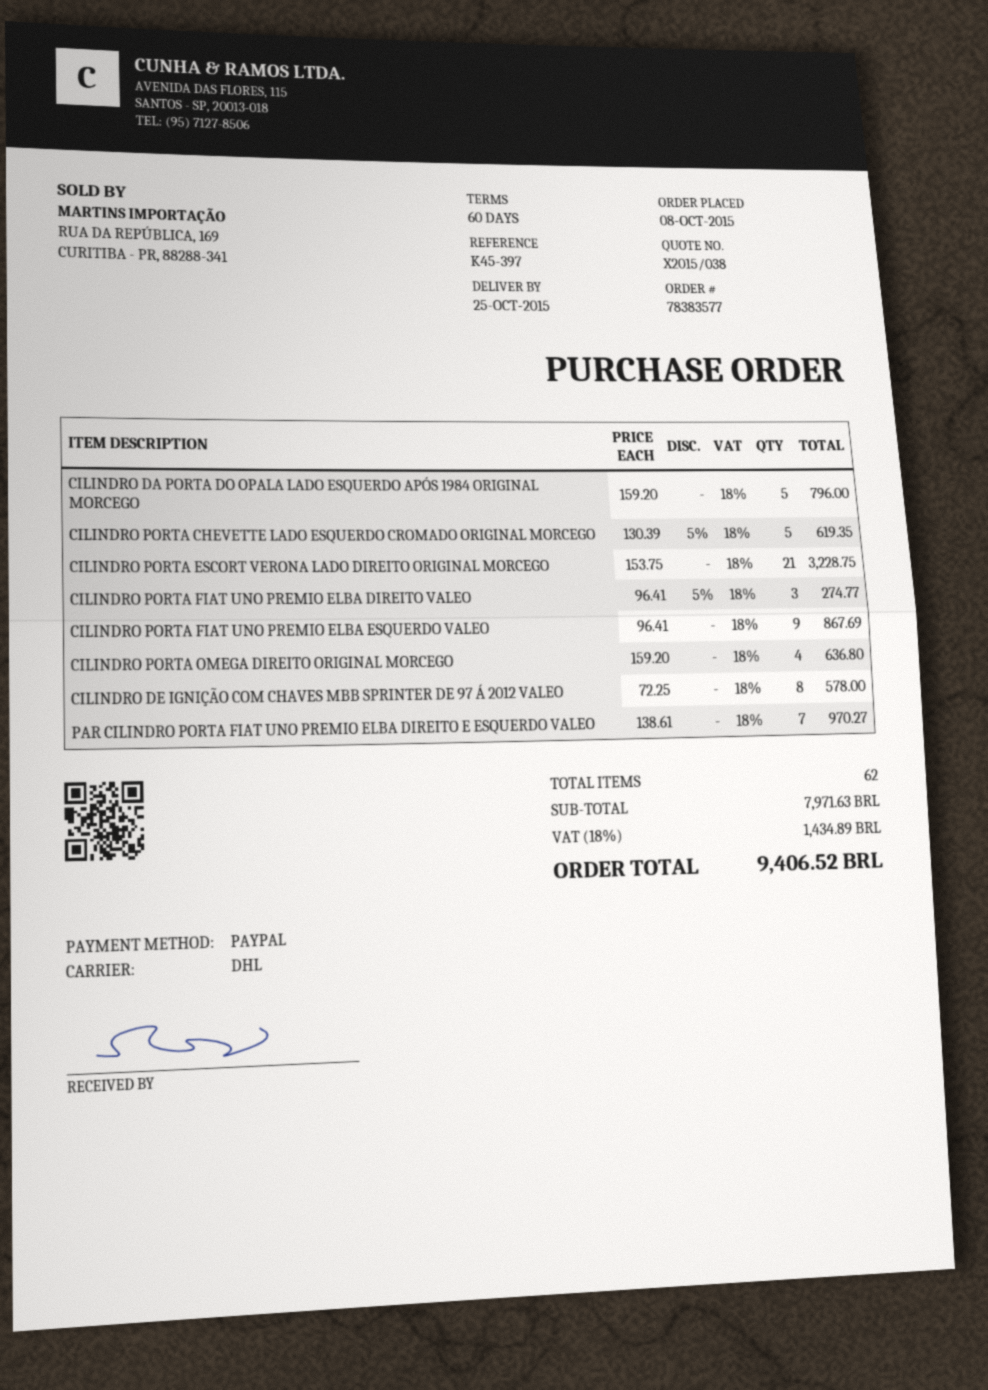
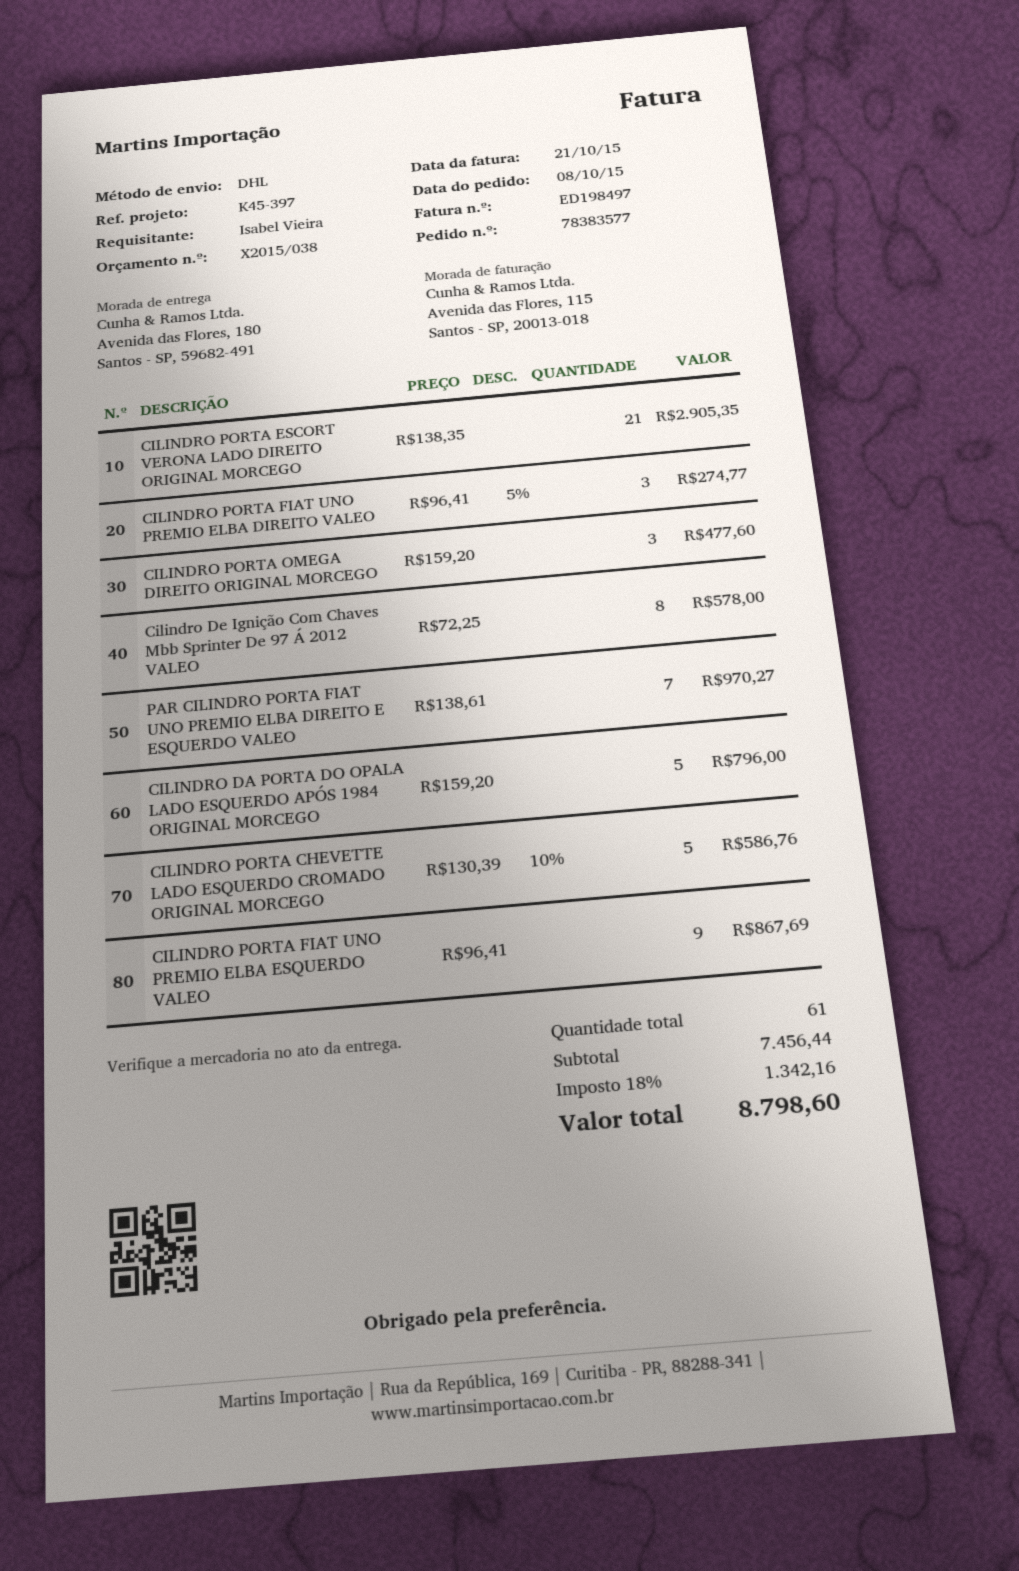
CILINDRO PORTA CHEVETTE LADO ESQUERDO CROMADO ORIGINAL MORCEGO: 5 x 130.39 - 5% = 619.35 -> 5 x 130.39 - 10% = 586.76
CILINDRO PORTA ESCORT VERONA LADO DIREITO ORIGINAL MORCEGO: 21 x 153.75 = 3228.75 -> 21 x 138.35 = 2905.35
CILINDRO PORTA OMEGA DIREITO ORIGINAL MORCEGO: 4 x 159.20 = 636.80 -> 3 x 159.20 = 477.60
total quantity: 62 -> 61
subtotal: 7971.63 -> 7456.44
tax: 18% = 1434.89 -> 18% = 1342.16
total: 9406.52 -> 8798.60

